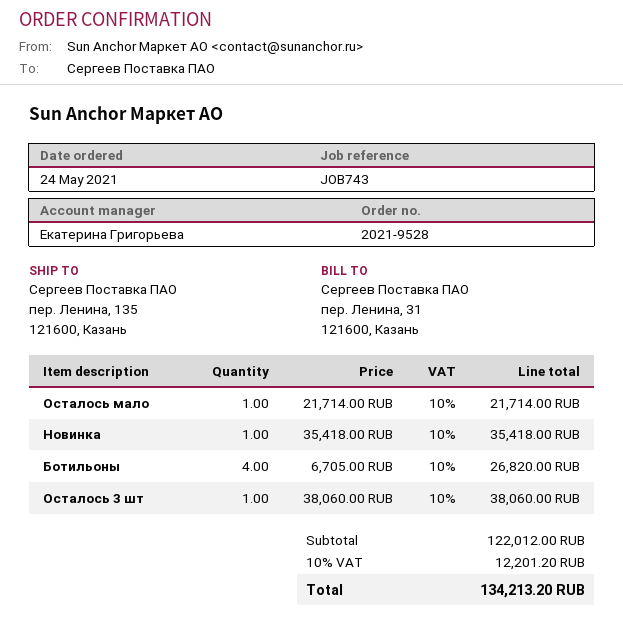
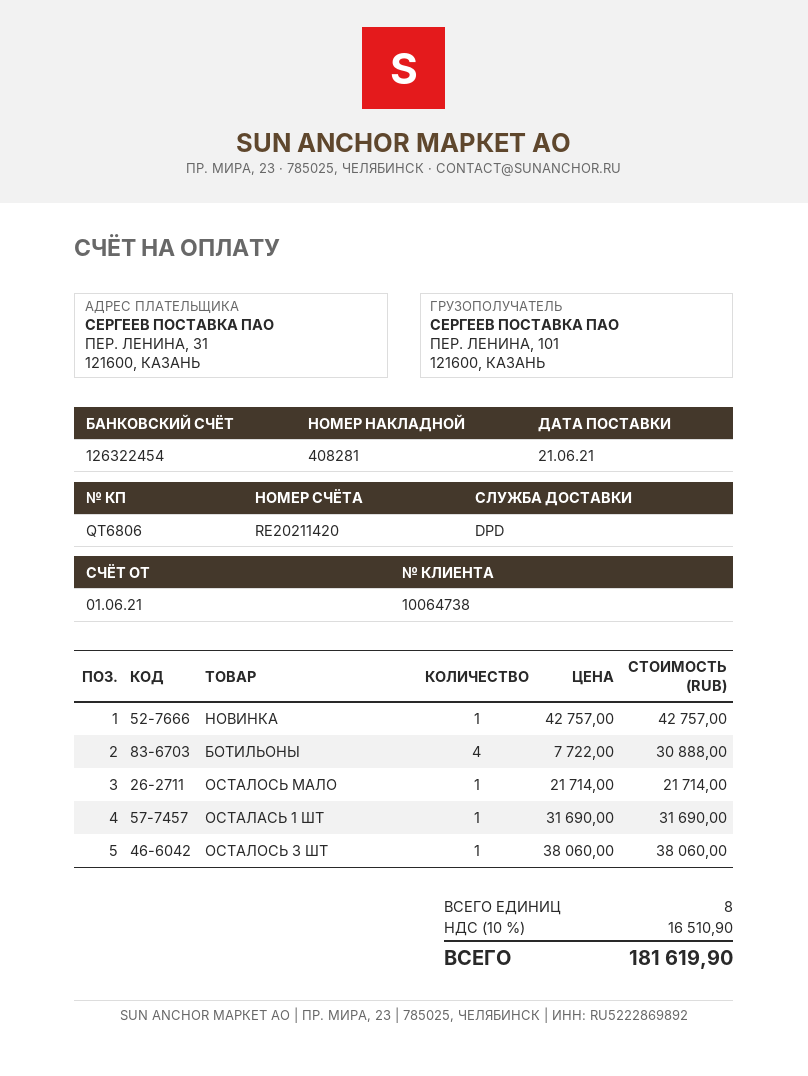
ship to: пер. Ленина, 135, 121600, Казань -> ПЕР. ЛЕНИНА, 101, 121600, КАЗАНЬ
Новинка: 1 x 35418.00 = 35418.00 -> 1 x 42757.00 = 42757.00
Ботильоны: 4 x 6705.00 = 26820.00 -> 4 x 7722.00 = 30888.00
ОСТАЛАСЬ 1 ШТ: none -> 1 x 31690.00 = 31690.00
tax: 10% = 12201.20 -> 10% = 16510.90
total: 134213.20 -> 181619.90

